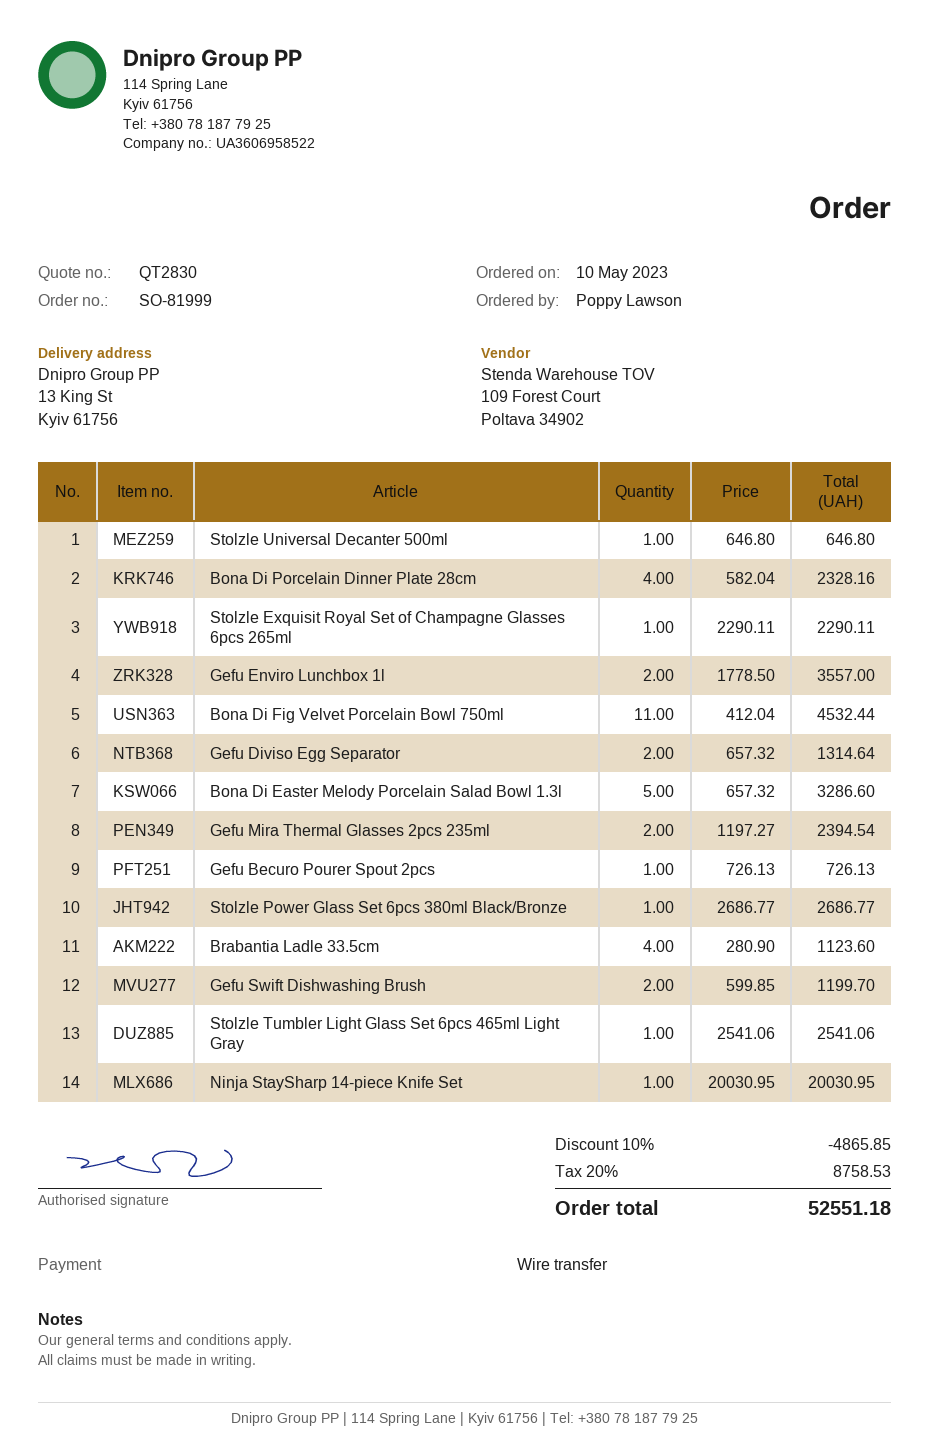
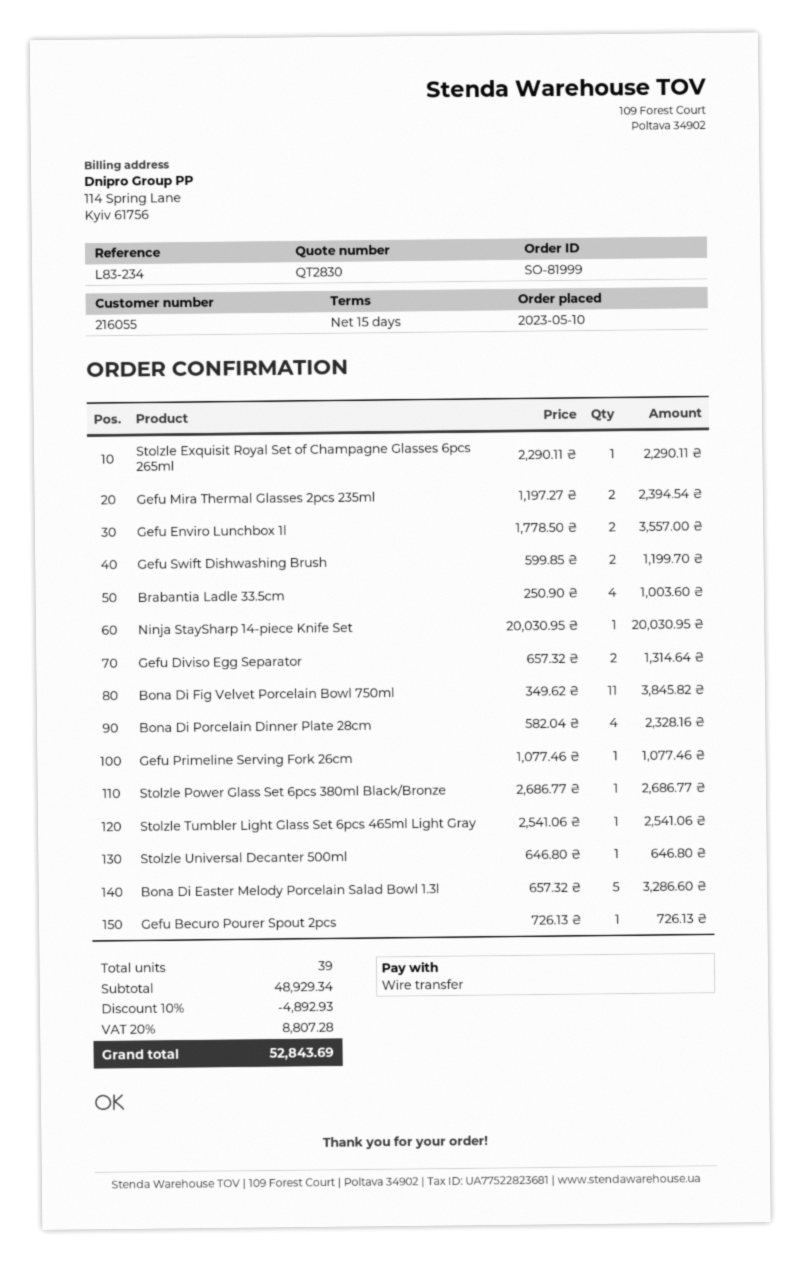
Bona Di Fig Velvet Porcelain Bowl 750ml: 11 x 412.04 = 4532.44 -> 11 x 349.62 = 3845.82
Brabantia Ladle 33.5cm: 4 x 280.90 = 1123.60 -> 4 x 250.90 = 1003.60
Gefu Primeline Serving Fork 26cm: none -> 1 x 1077.46 = 1077.46
discount: 10% = 4865.85 -> 10% = 4892.93
tax: 20% = 8758.53 -> 20% = 8807.28
total: 52551.18 -> 52843.69

